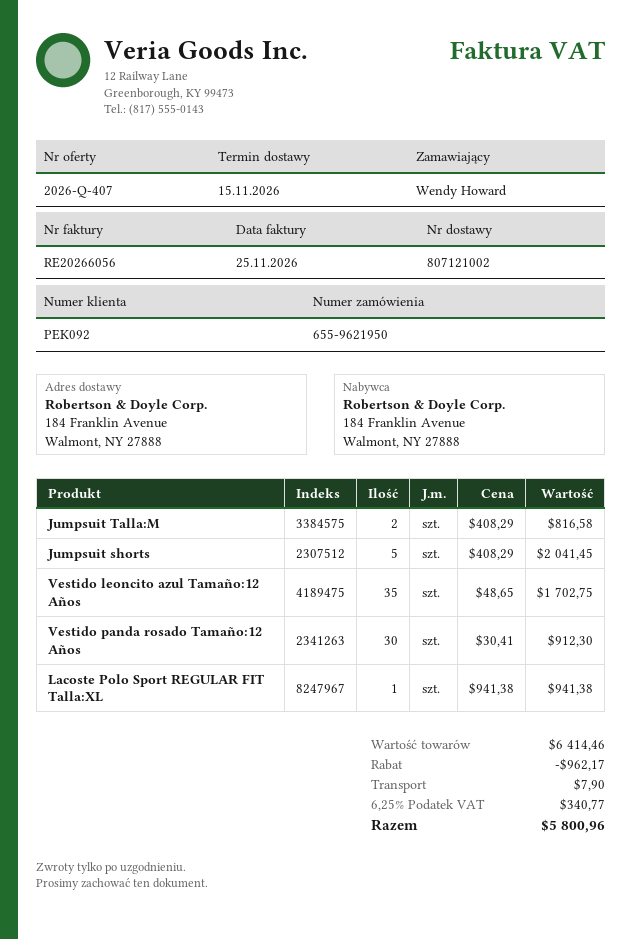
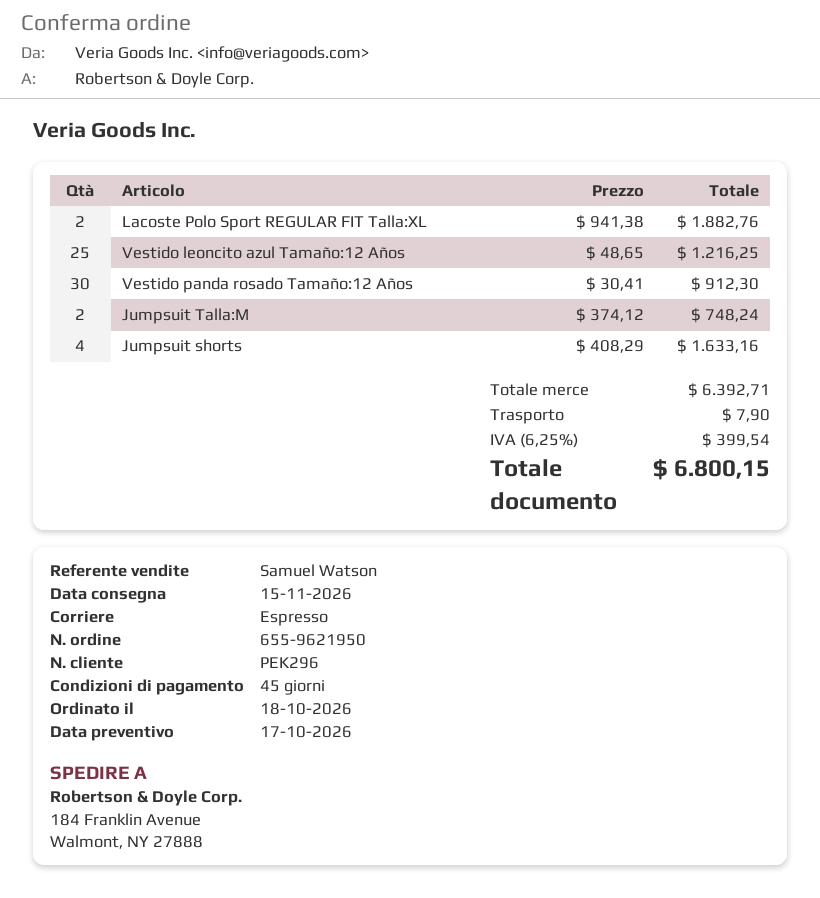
customer number: PEK092 -> PEK296
Jumpsuit Talla:M: 2 x 408.29 = 816.58 -> 2 x 374.12 = 748.24
Jumpsuit shorts: 5 x 408.29 = 2041.45 -> 4 x 408.29 = 1633.16
Vestido leoncito azul Tamaño:12 Años: 35 x 48.65 = 1702.75 -> 25 x 48.65 = 1216.25
Lacoste Polo Sport REGULAR FIT Talla:XL: 1 x 941.38 = 941.38 -> 2 x 941.38 = 1882.76
subtotal: 6414.46 -> 6392.71
discount: 962.17 -> none
tax: 6.25% = 340.77 -> 6.25% = 399.54
total: 5800.96 -> 6800.15

